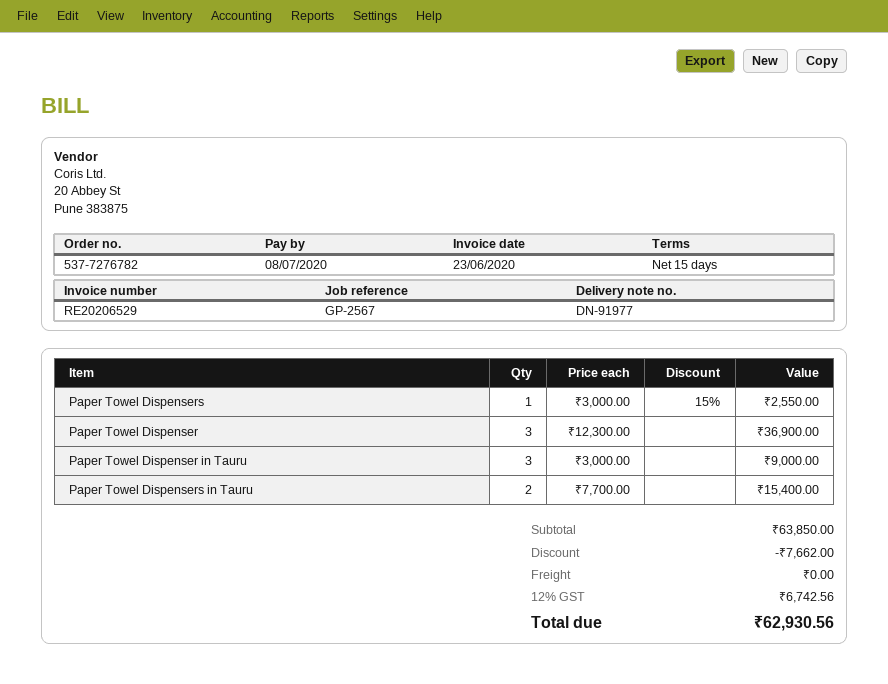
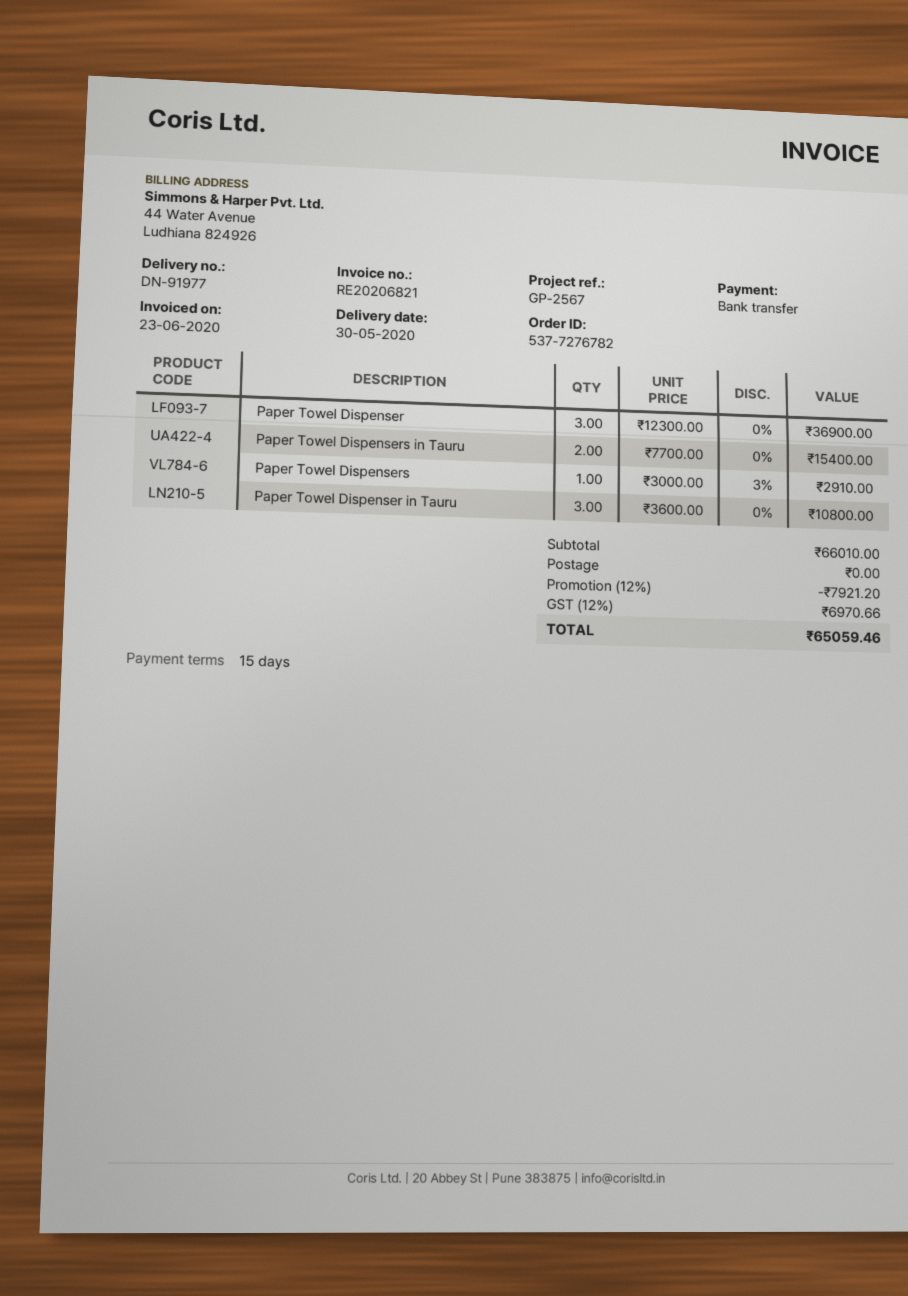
invoice number: RE20206529 -> RE20206821
Paper Towel Dispensers: 1 x 3000.00 - 15% = 2550.00 -> 1 x 3000.00 - 3% = 2910.00
Paper Towel Dispenser in Tauru: 3 x 3000.00 = 9000.00 -> 3 x 3600.00 = 10800.00
subtotal: 63850.00 -> 66010.00
discount: 7662.00 -> 7921.20
tax: 12% = 6742.56 -> 12% = 6970.66
total: 62930.56 -> 65059.46

